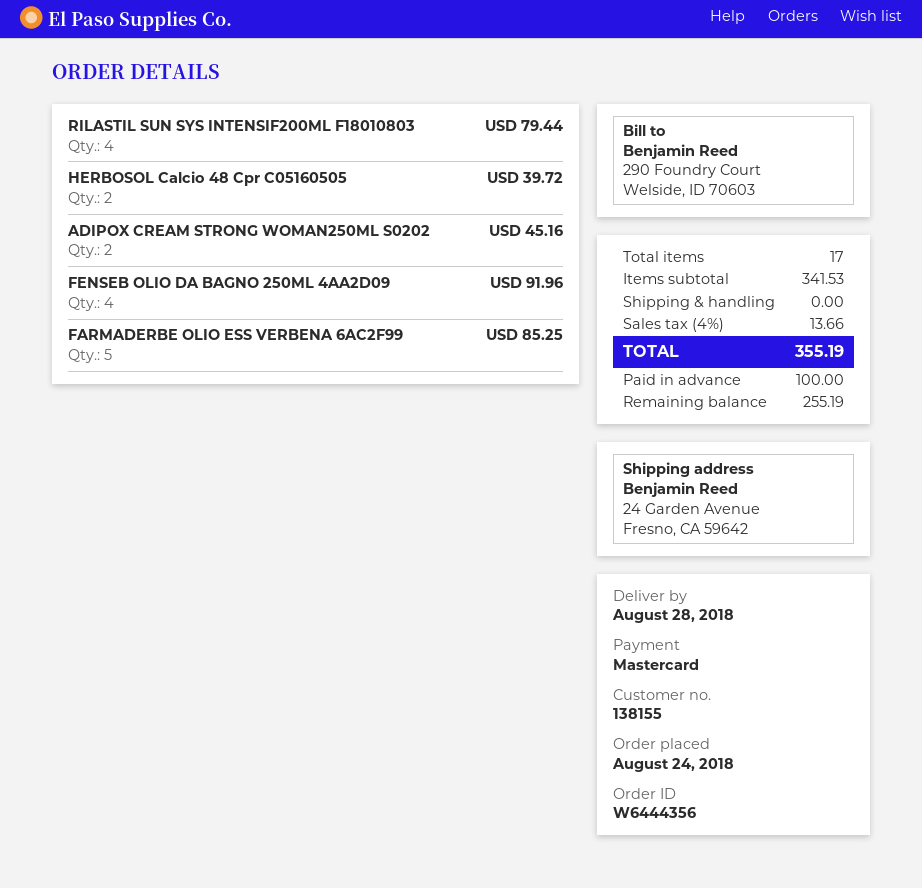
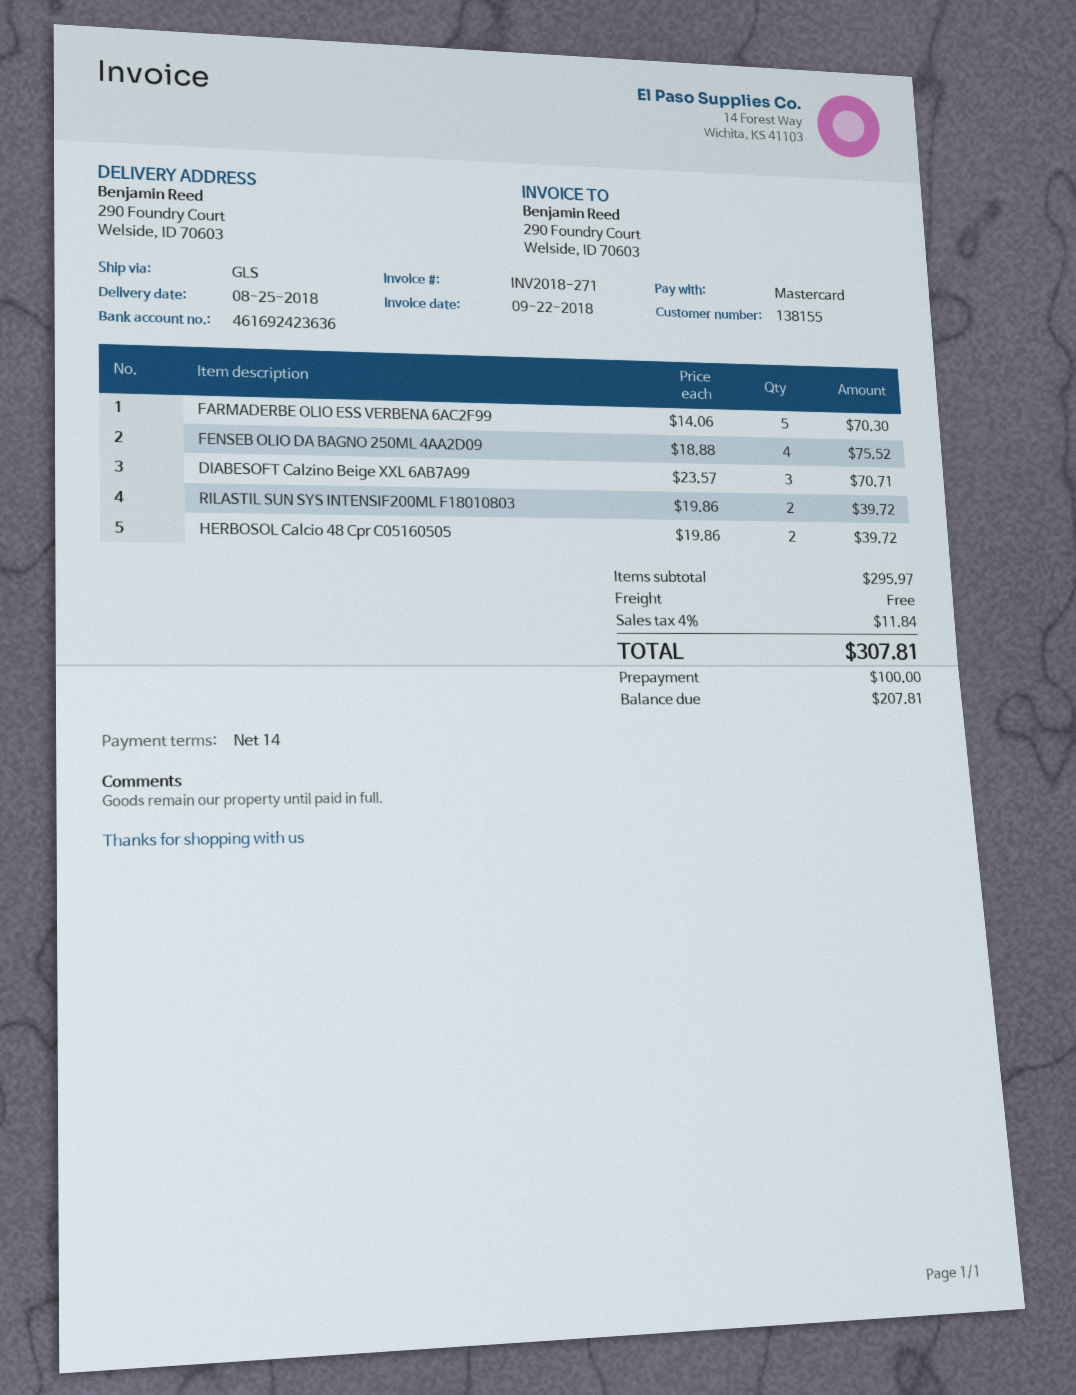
delivery date: 2018-08-28 -> 2018-08-25
ship to: 24 Garden Avenue, Fresno, CA 59642 -> 290 Foundry Court, Welside, ID 70603
RILASTIL SUN SYS INTENSIF200ML F18010803: 4 for 79.44 -> 2 for 39.72
ADIPOX CREAM STRONG WOMAN250ML S0202: 2 for 45.16 -> none
FENSEB OLIO DA BAGNO 250ML 4AA2D09: 4 for 91.96 -> 4 for 75.52
FARMADERBE OLIO ESS VERBENA 6AC2F99: 5 for 85.25 -> 5 for 70.30
DIABESOFT Calzino Beige XXL 6AB7A99: none -> 3 for 70.71
subtotal: 341.53 -> 295.97
tax: 4% = 13.66 -> 4% = 11.84
total: 355.19 -> 307.81
balance: 255.19 -> 207.81

